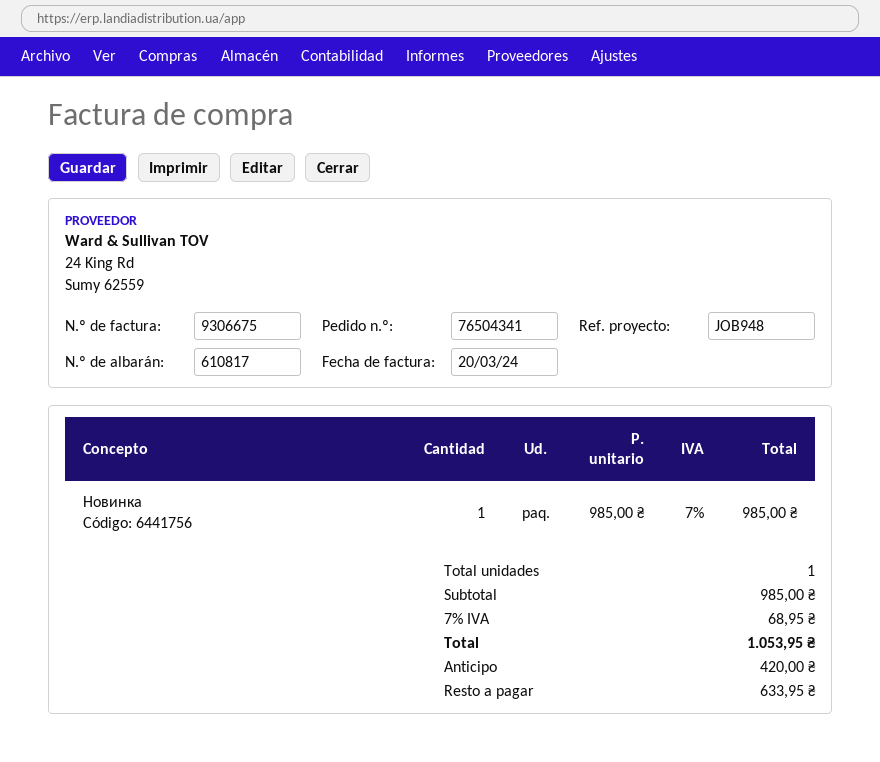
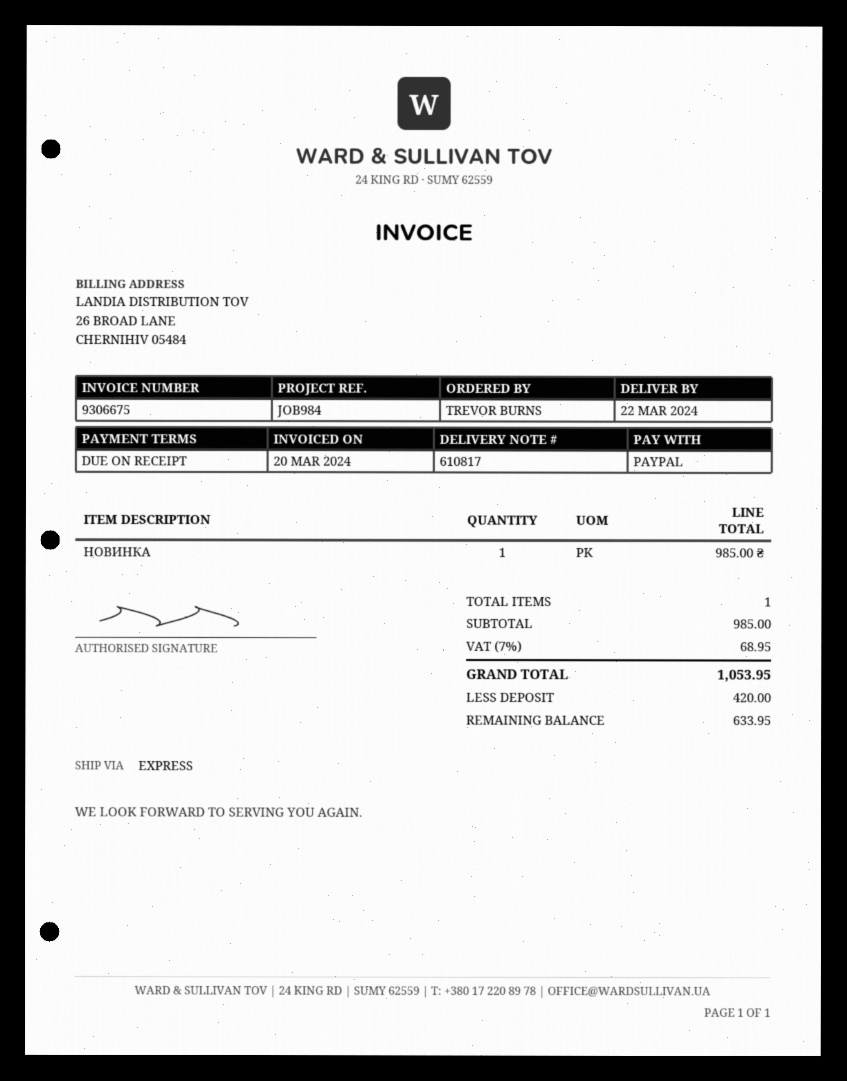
reference: JOB948 -> JOB984

